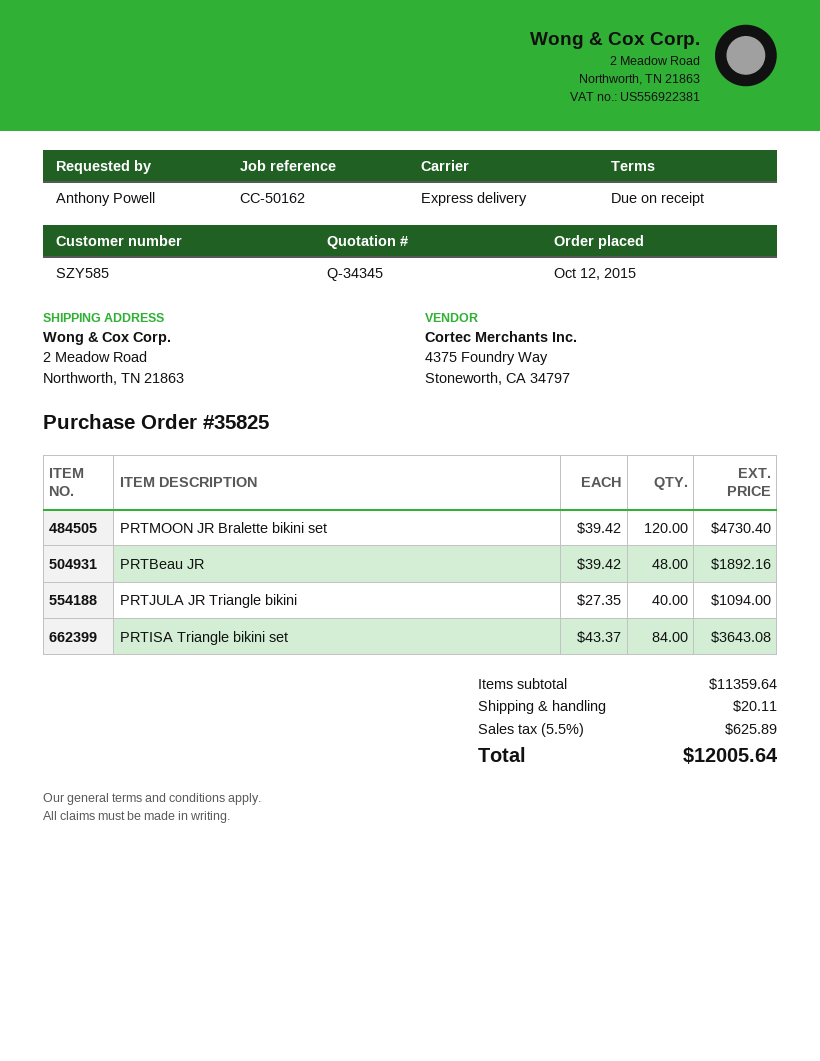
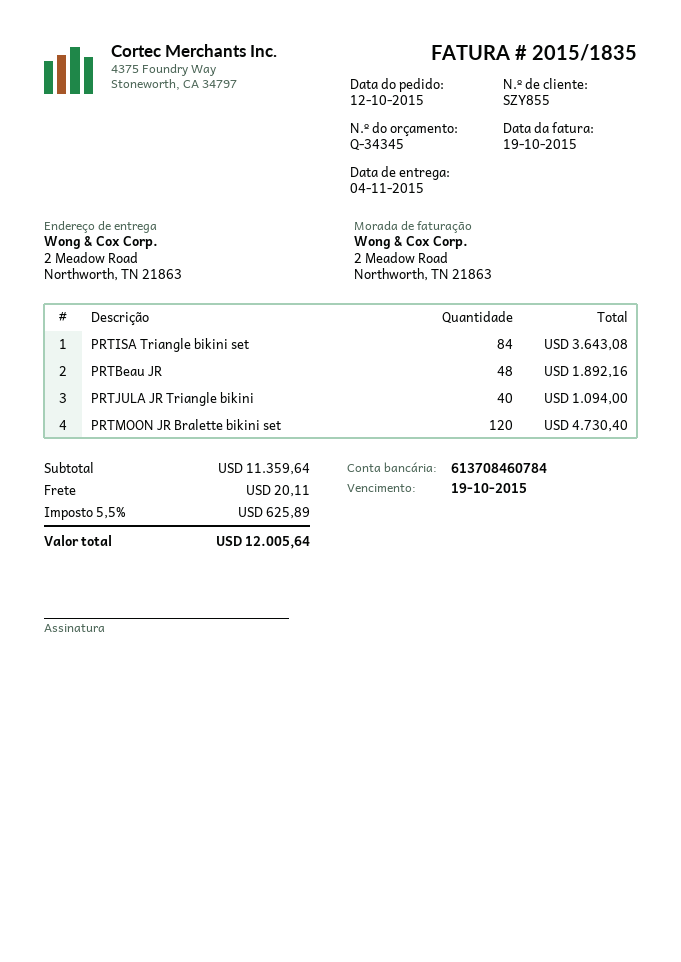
customer number: SZY585 -> SZY855

